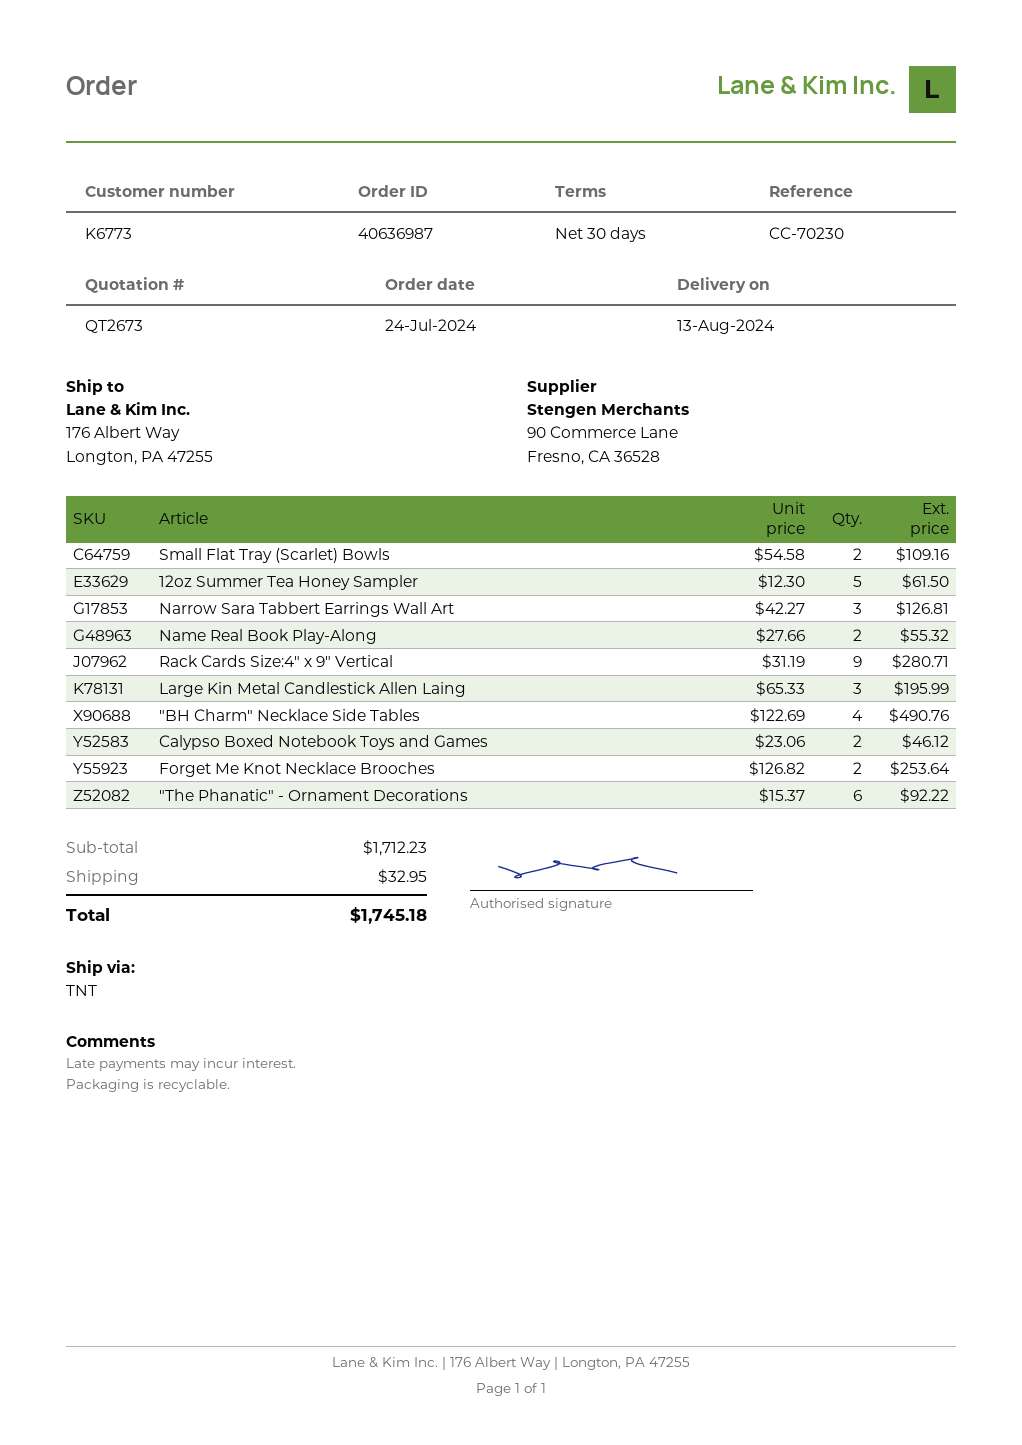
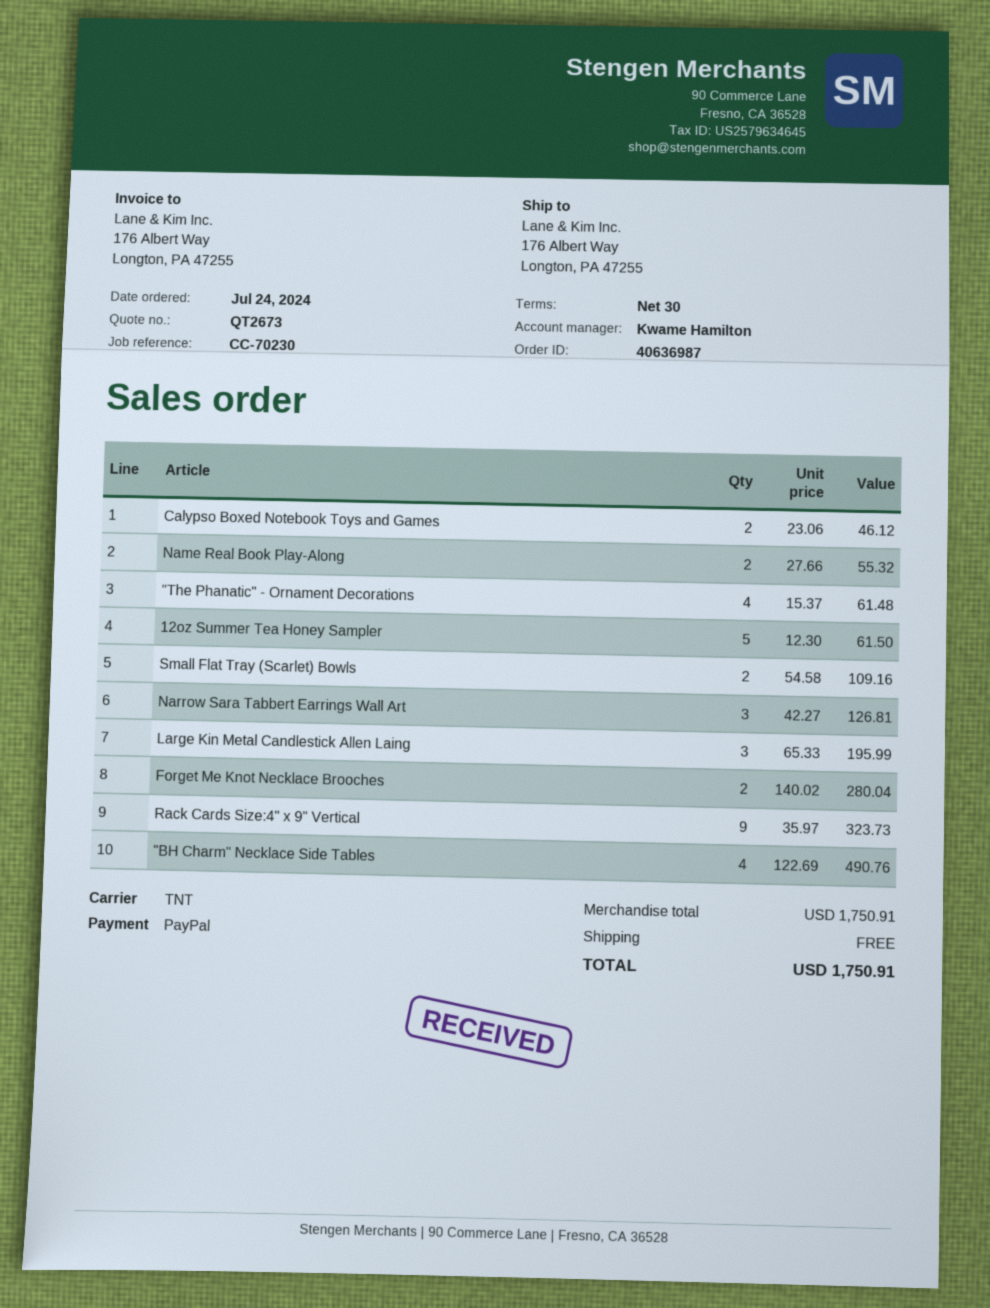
Rack Cards Size:4" x 9" Vertical: 9 x 31.19 = 280.71 -> 9 x 35.97 = 323.73
Forget Me Knot Necklace Brooches: 2 x 126.82 = 253.64 -> 2 x 140.02 = 280.04
"The Phanatic" - Ornament Decorations: 6 x 15.37 = 92.22 -> 4 x 15.37 = 61.48
subtotal: 1712.23 -> 1750.91
shipping: 32.95 -> 0.00
total: 1745.18 -> 1750.91

